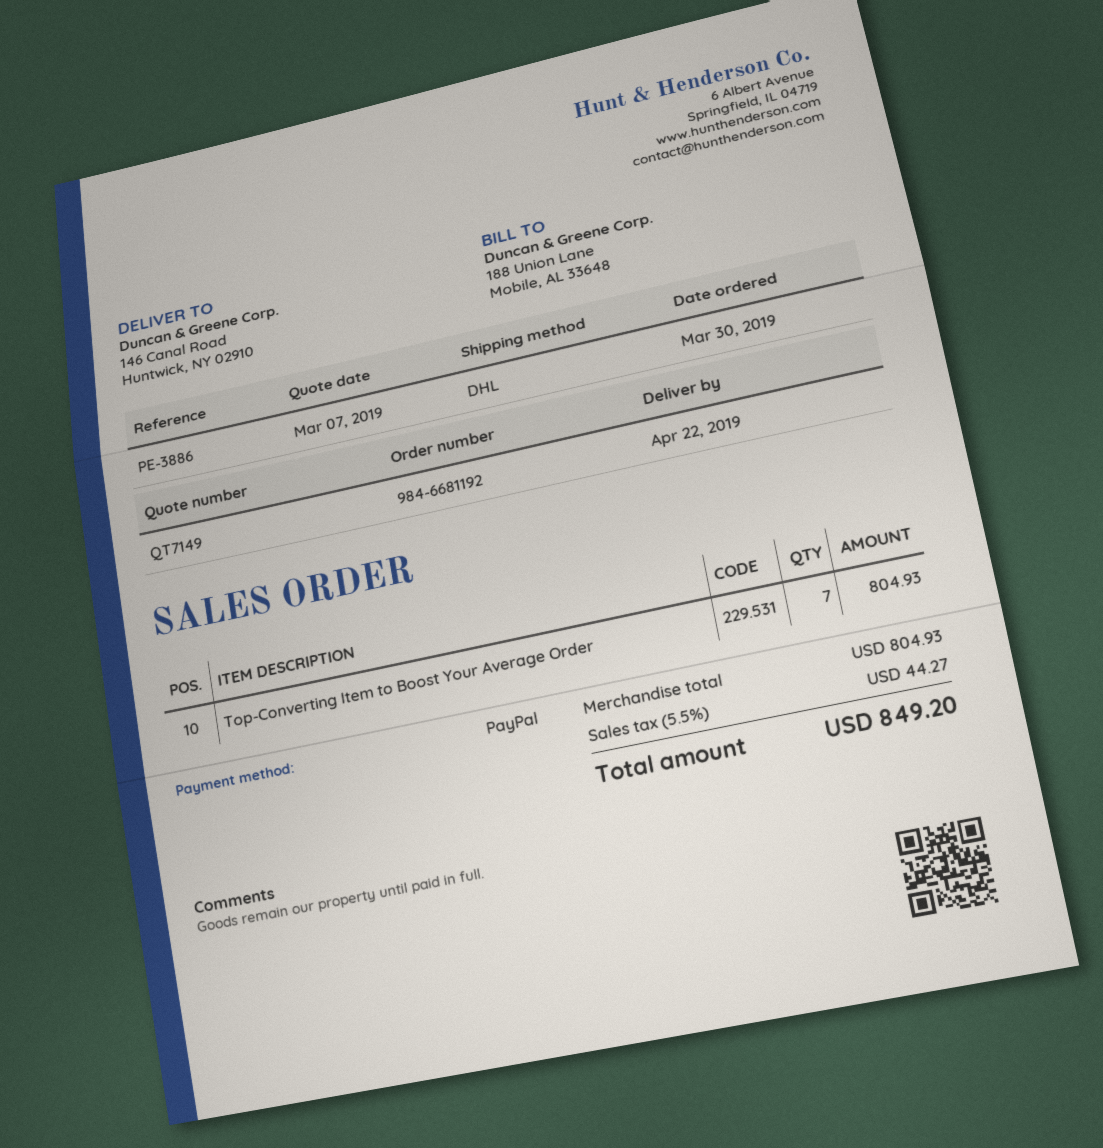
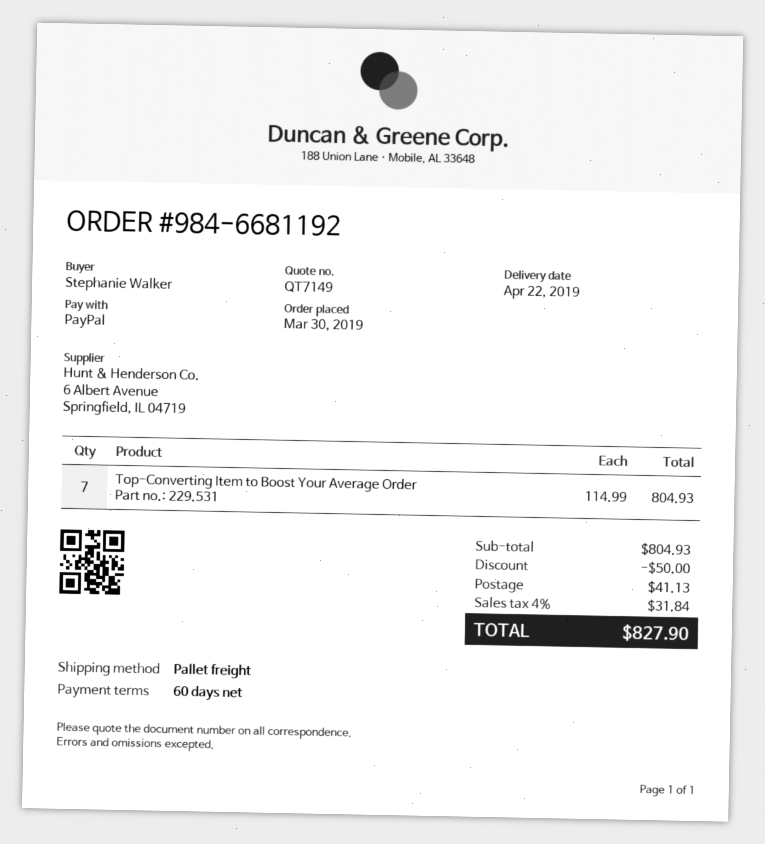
shipping method: DHL -> pallet freight
discount: none -> 50.00
shipping: none -> 41.13
tax: 5.5% = 44.27 -> 4% = 31.84
total: 849.20 -> 827.90

